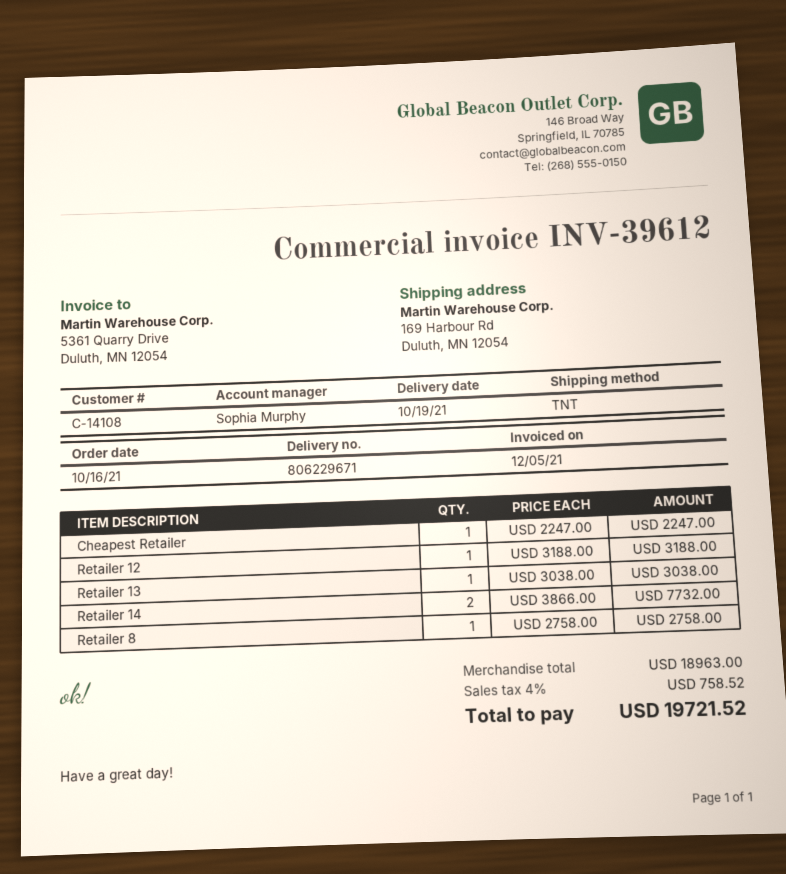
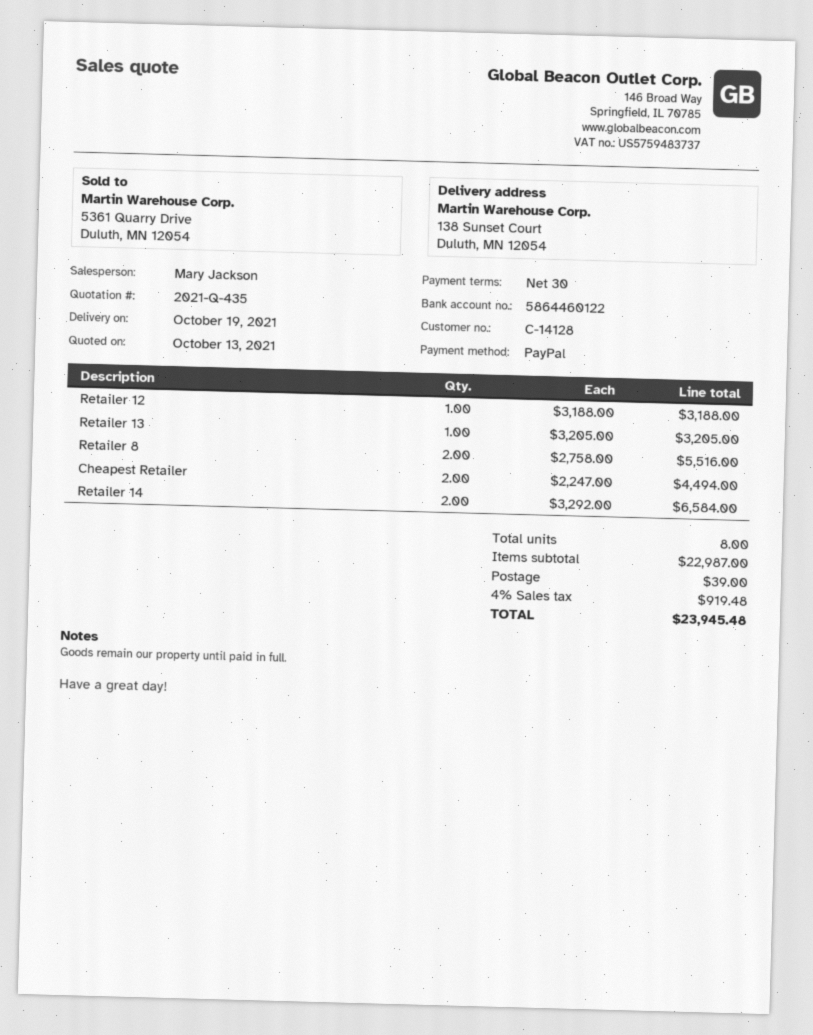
customer number: C-14108 -> C-14128
sales rep: Sophia Murphy -> Mary Jackson
ship to: 169 Harbour Rd, Duluth, MN 12054 -> 138 Sunset Court, Duluth, MN 12054
Cheapest Retailer: 1 x 2247.00 = 2247.00 -> 2 x 2247.00 = 4494.00
Retailer 13: 1 x 3038.00 = 3038.00 -> 1 x 3205.00 = 3205.00
Retailer 14: 2 x 3866.00 = 7732.00 -> 2 x 3292.00 = 6584.00
Retailer 8: 1 x 2758.00 = 2758.00 -> 2 x 2758.00 = 5516.00
subtotal: 18963.00 -> 22987.00
shipping: none -> 39.00
tax: 4% = 758.52 -> 4% = 919.48
total: 19721.52 -> 23945.48

